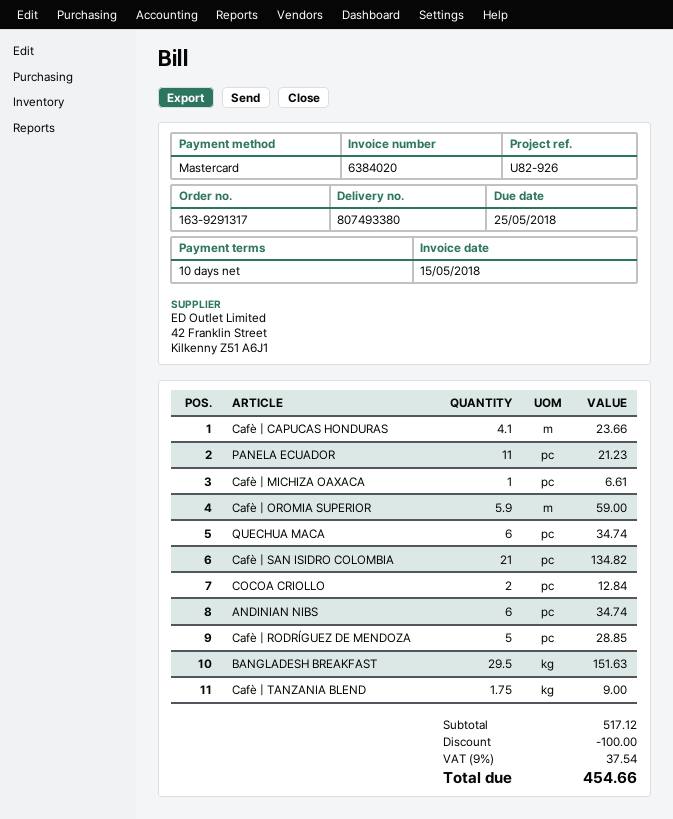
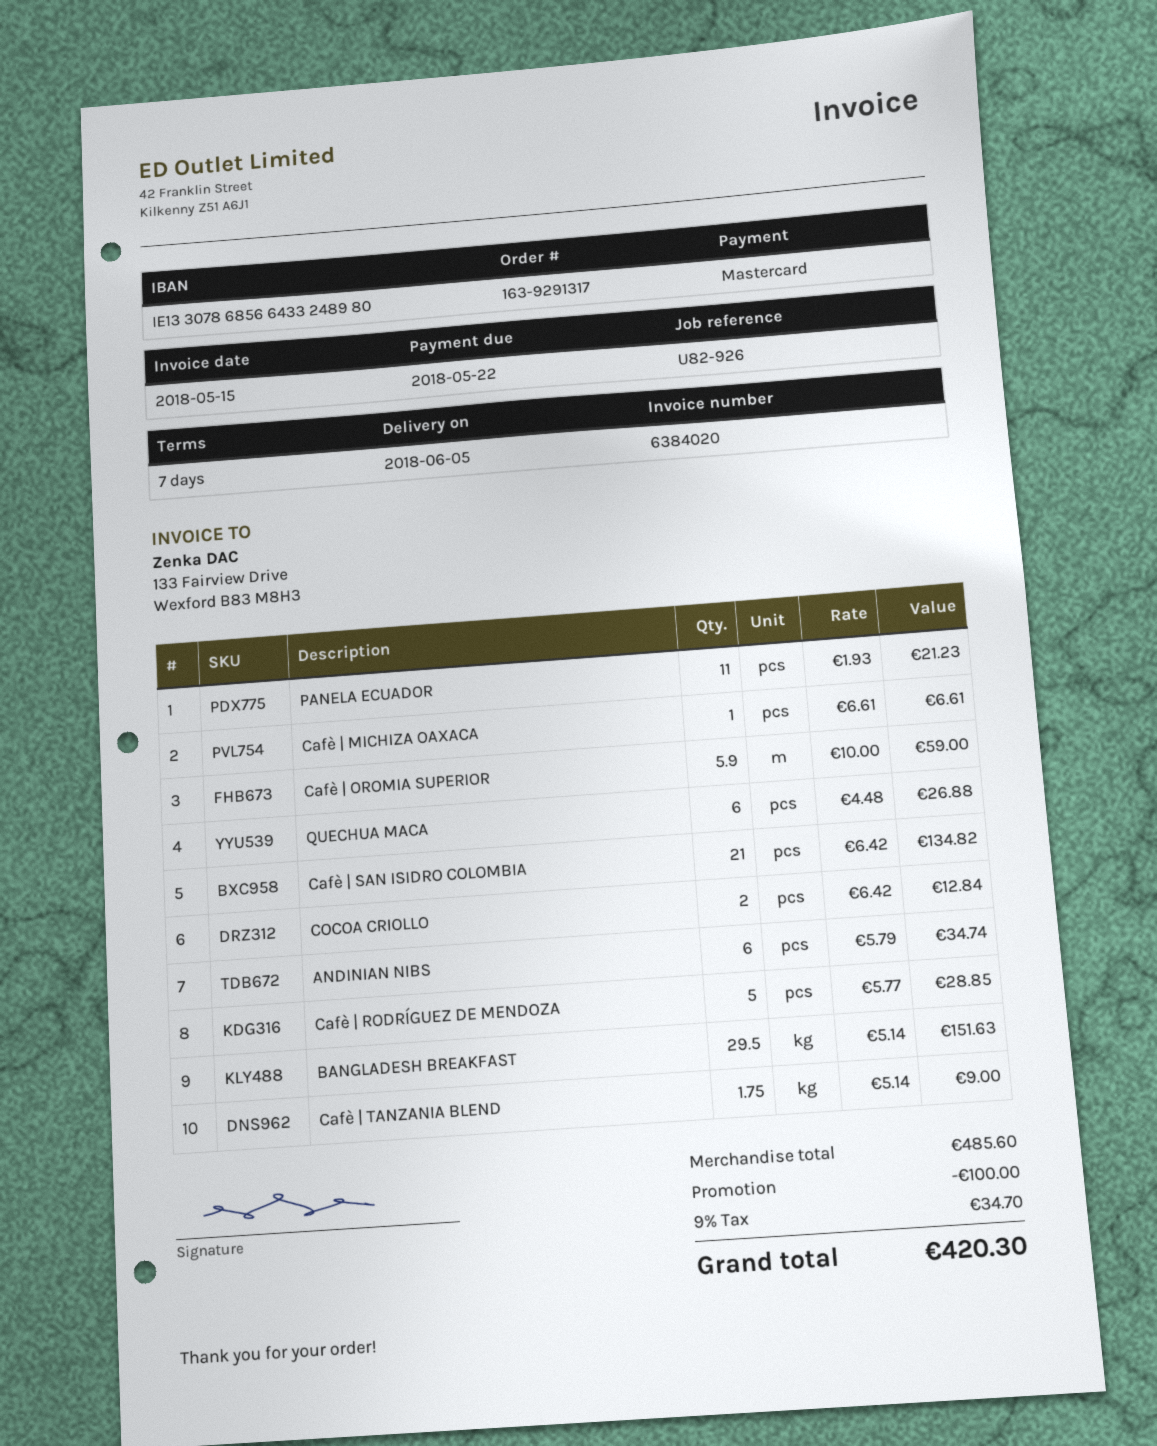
payment terms: 10 days -> 7 days
due date: 2018-05-25 -> 2018-05-22
Cafè | CAPUCAS HONDURAS: 4.1 for 23.66 -> none
QUECHUA MACA: 6 for 34.74 -> 6 for 26.88
subtotal: 517.12 -> 485.60
tax: 9% = 37.54 -> 9% = 34.70
total: 454.66 -> 420.30

